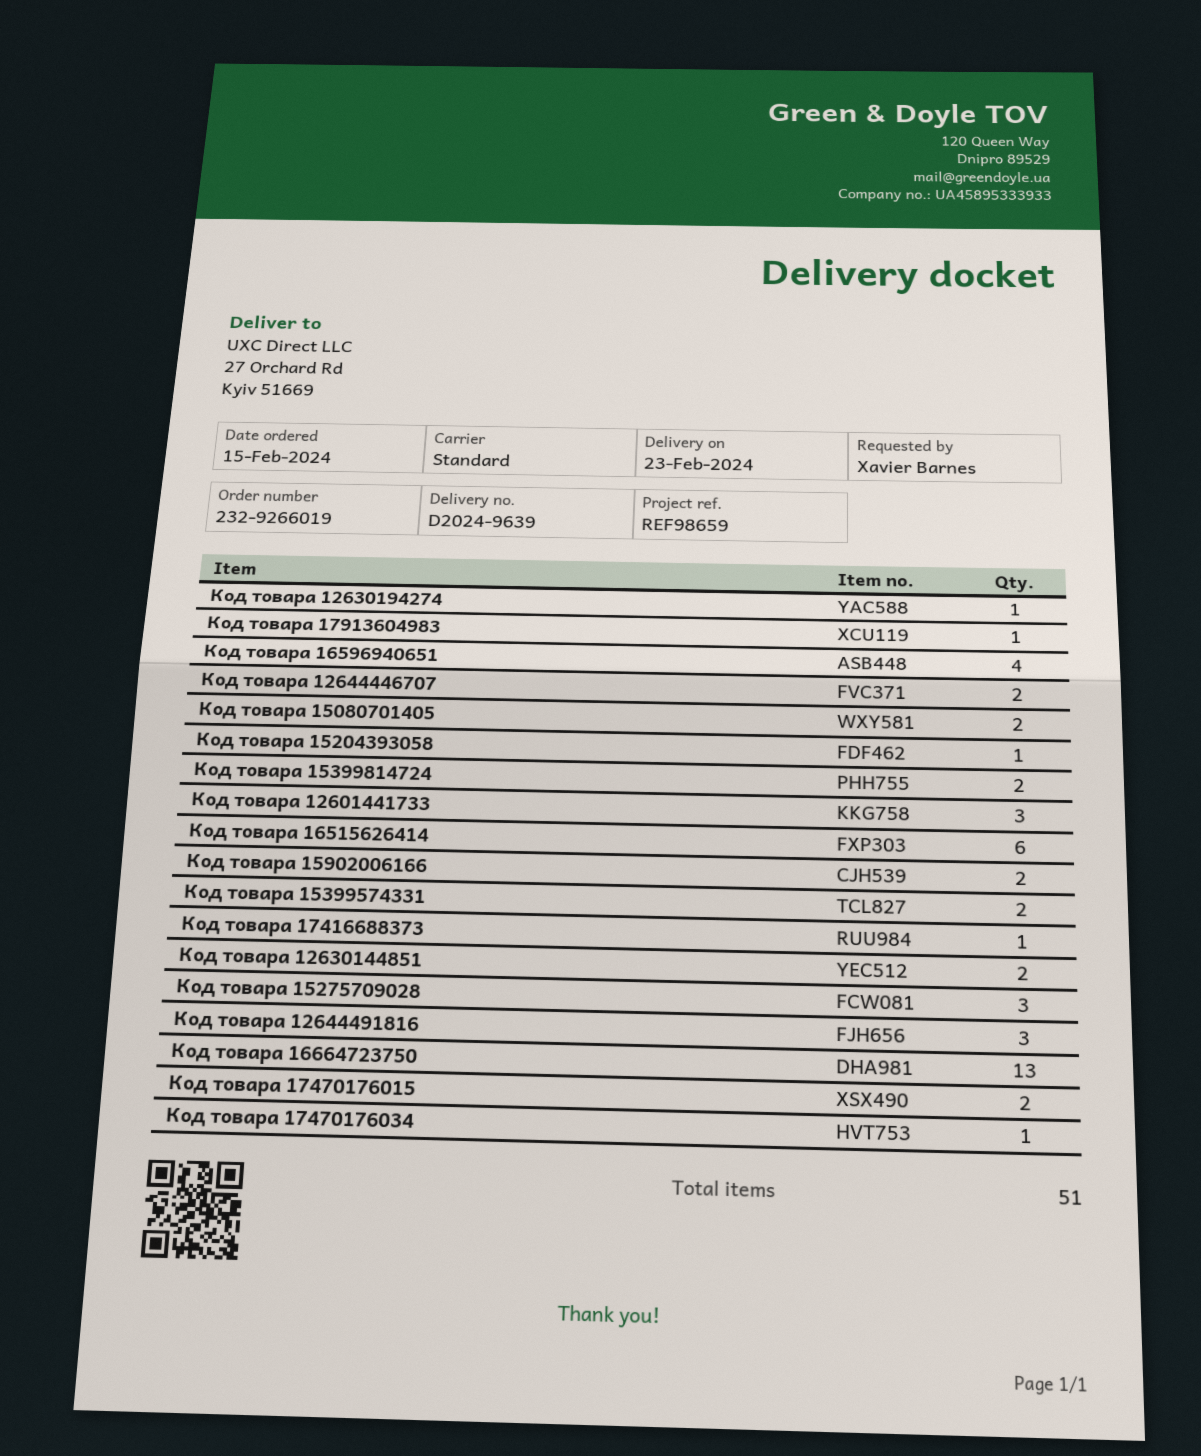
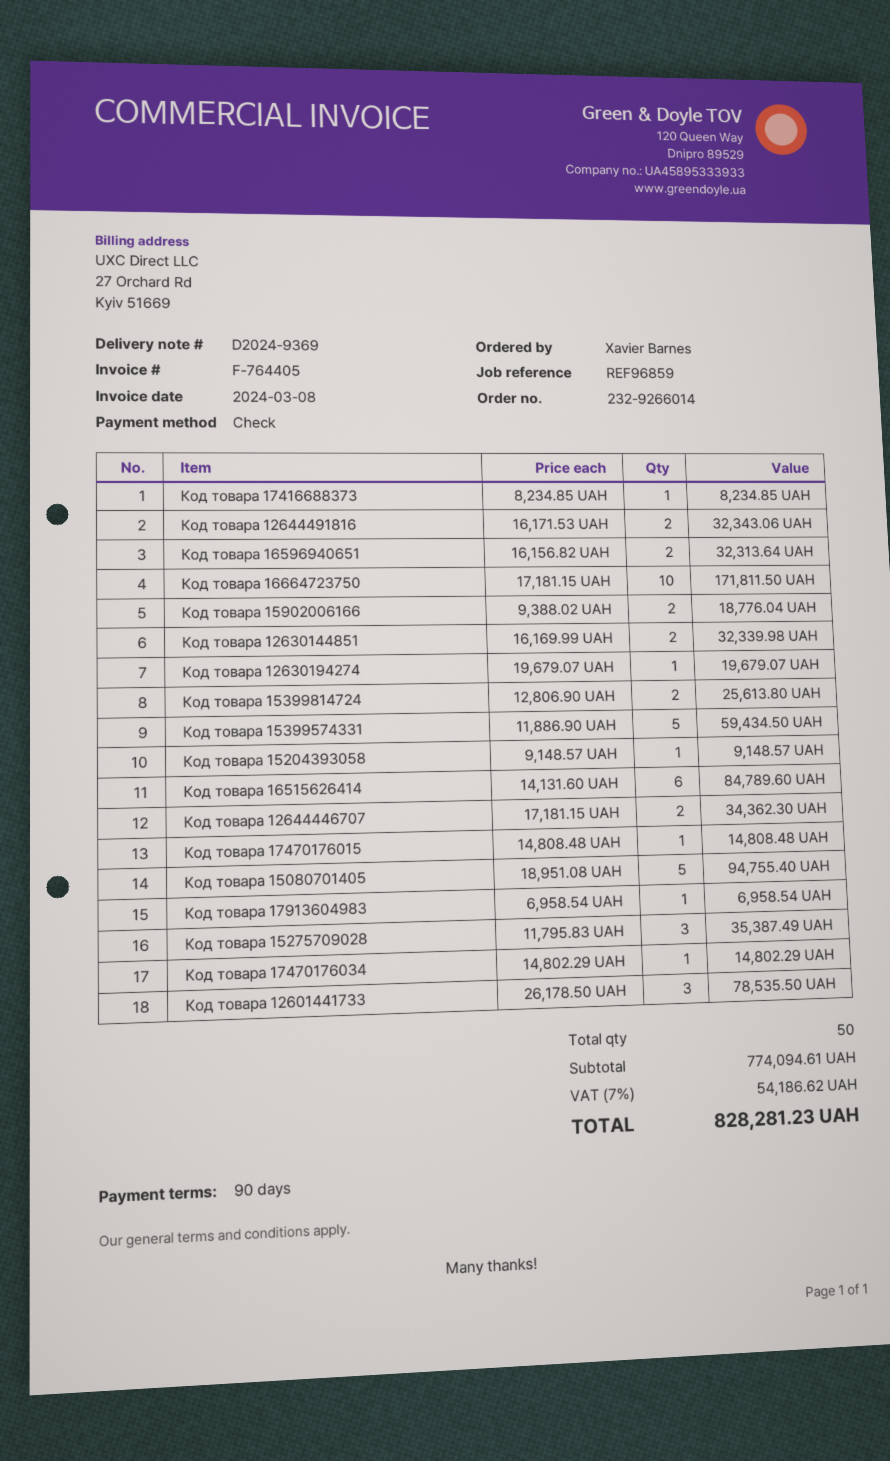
order number: 232-9266019 -> 232-9266014
delivery note number: D2024-9639 -> D2024-9369
reference: REF98659 -> REF96859
Код товара 16596940651: 4 -> 2
Код товара 15080701405: 2 -> 5
Код товара 15399574331: 2 -> 5
Код товара 12644491816: 3 -> 2
Код товара 16664723750: 13 -> 10
Код товара 17470176015: 2 -> 1
total quantity: 51 -> 50

